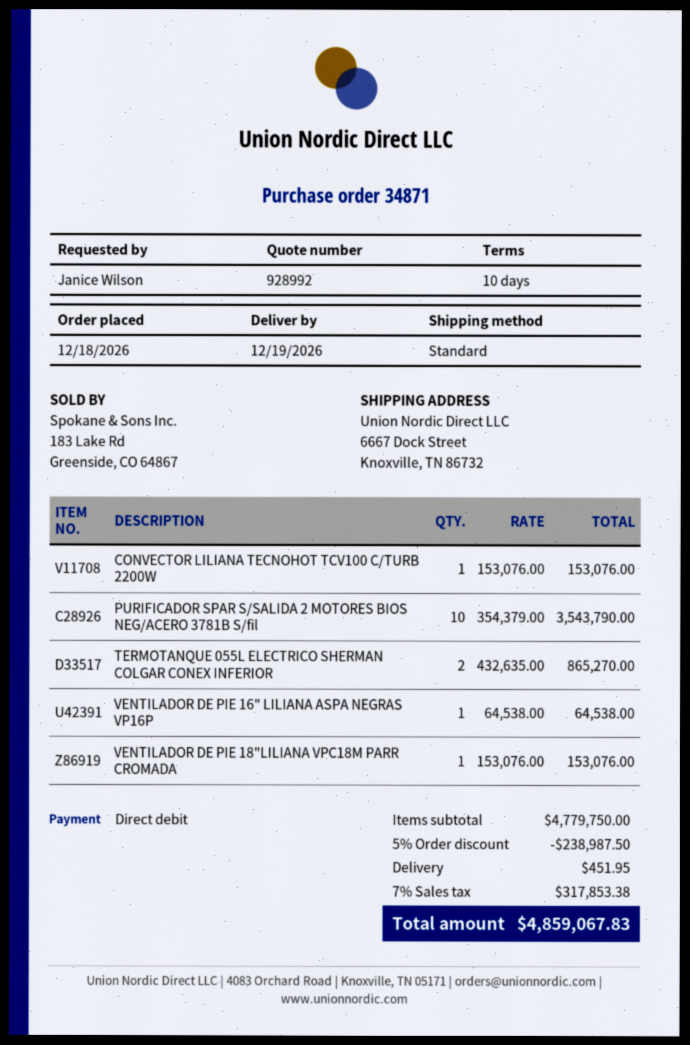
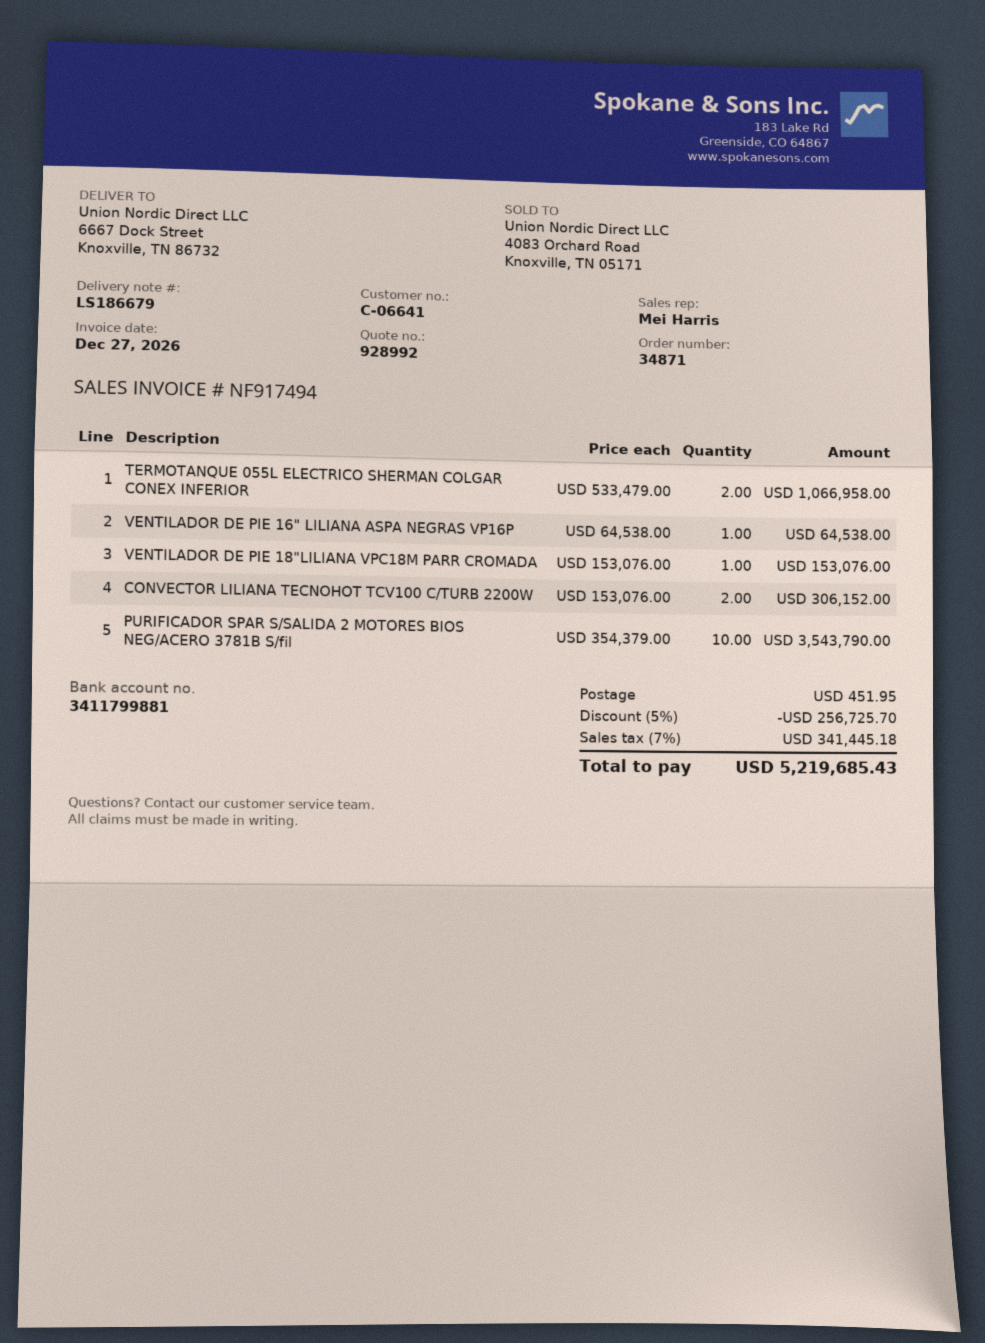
CONVECTOR LILIANA TECNOHOT TCV100 C/TURB 2200W: 1 x 153076.00 = 153076.00 -> 2 x 153076.00 = 306152.00
TERMOTANQUE 055L ELECTRICO SHERMAN COLGAR CONEX INFERIOR: 2 x 432635.00 = 865270.00 -> 2 x 533479.00 = 1066958.00
discount: 5% = 238987.50 -> 5% = 256725.70
tax: 7% = 317853.38 -> 7% = 341445.18
total: 4859067.83 -> 5219685.43

